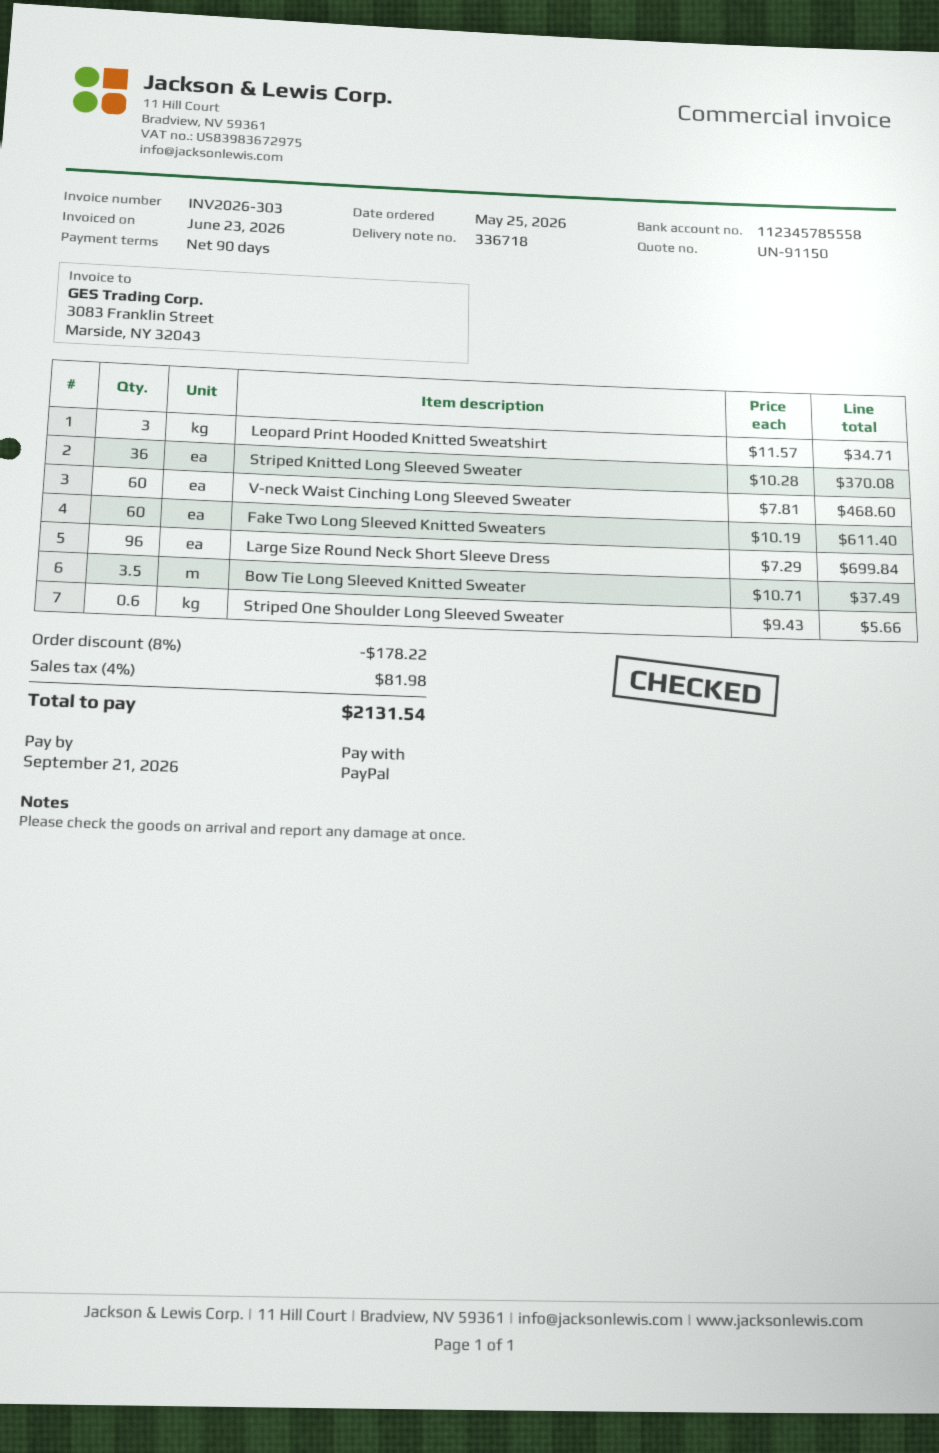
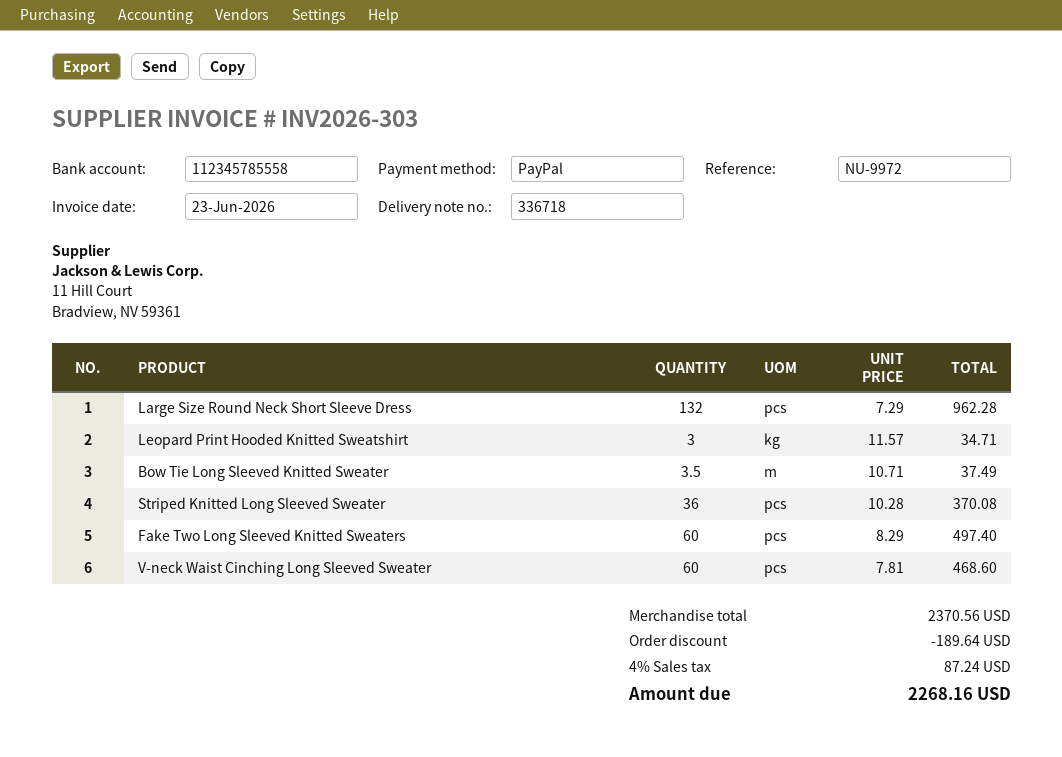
Fake Two Long Sleeved Knitted Sweaters: 60 x 10.19 = 611.40 -> 60 x 8.29 = 497.40
Large Size Round Neck Short Sleeve Dress: 96 x 7.29 = 699.84 -> 132 x 7.29 = 962.28
Striped One Shoulder Long Sleeved Sweater: 0.6 x 9.43 = 5.66 -> none
discount: 178.22 -> 189.64
tax: 4% = 81.98 -> 4% = 87.24
total: 2131.54 -> 2268.16

